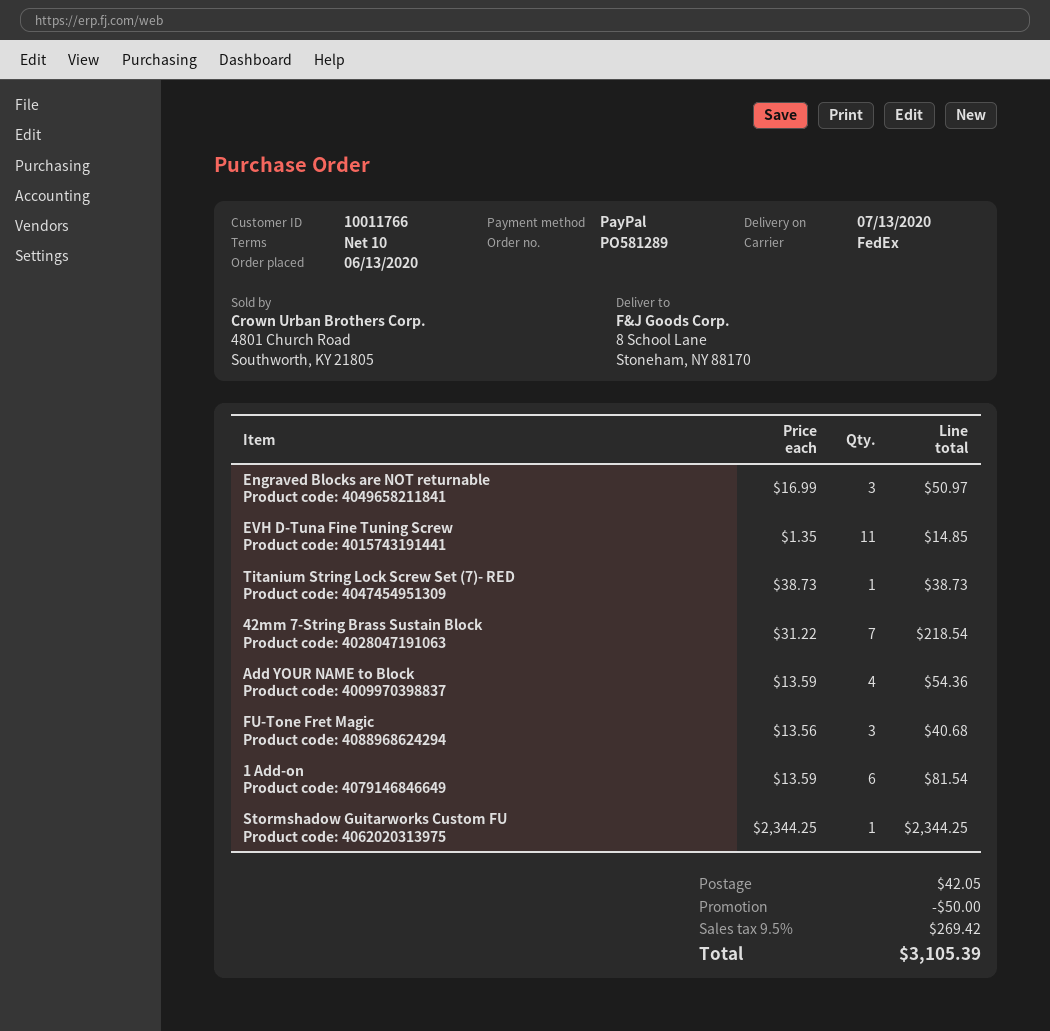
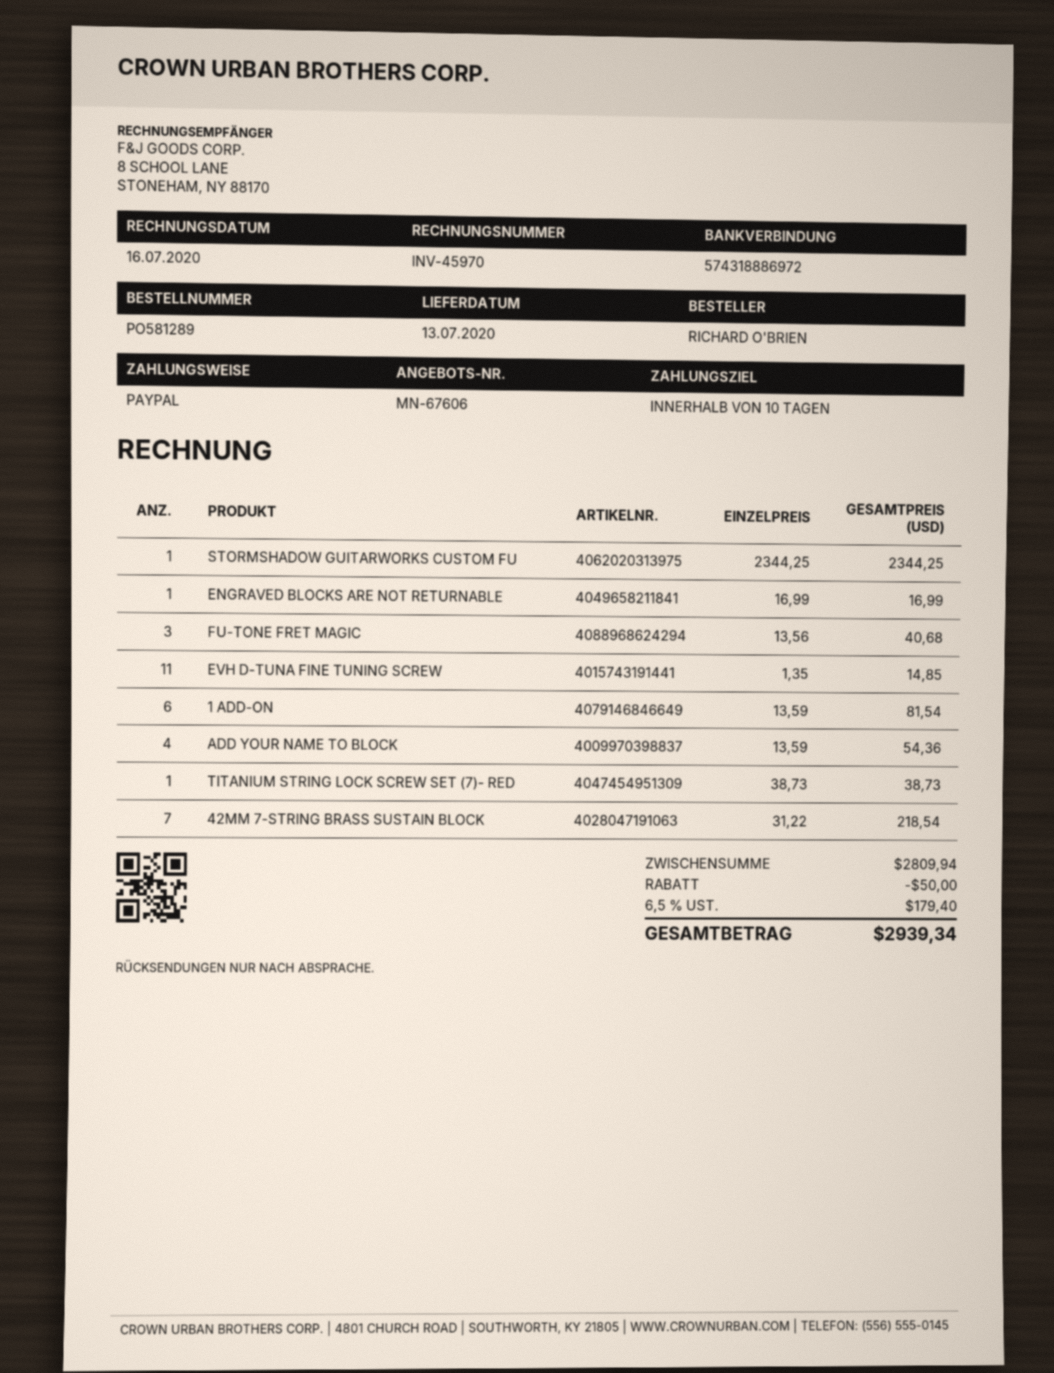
Engraved Blocks are NOT returnable: 3 x 16.99 = 50.97 -> 1 x 16.99 = 16.99
shipping: 42.05 -> none
tax: 9.5% = 269.42 -> 6.5% = 179.40
total: 3105.39 -> 2939.34

